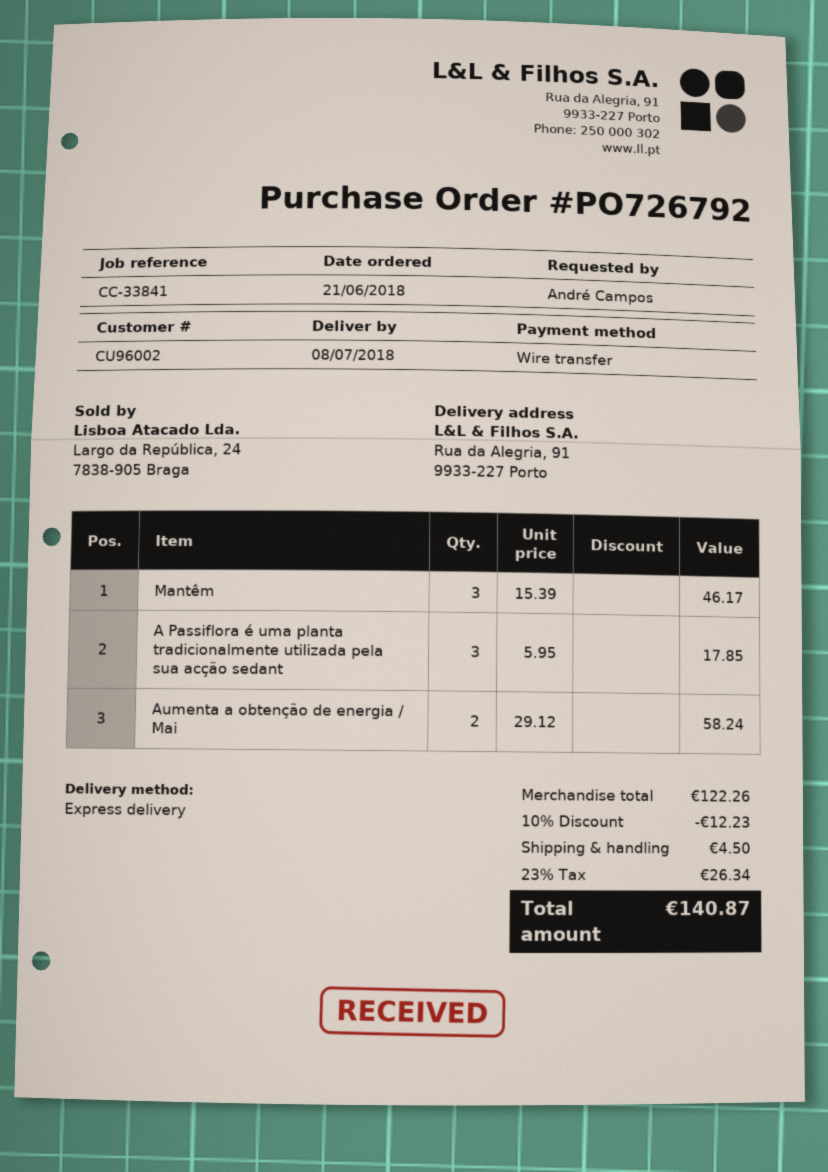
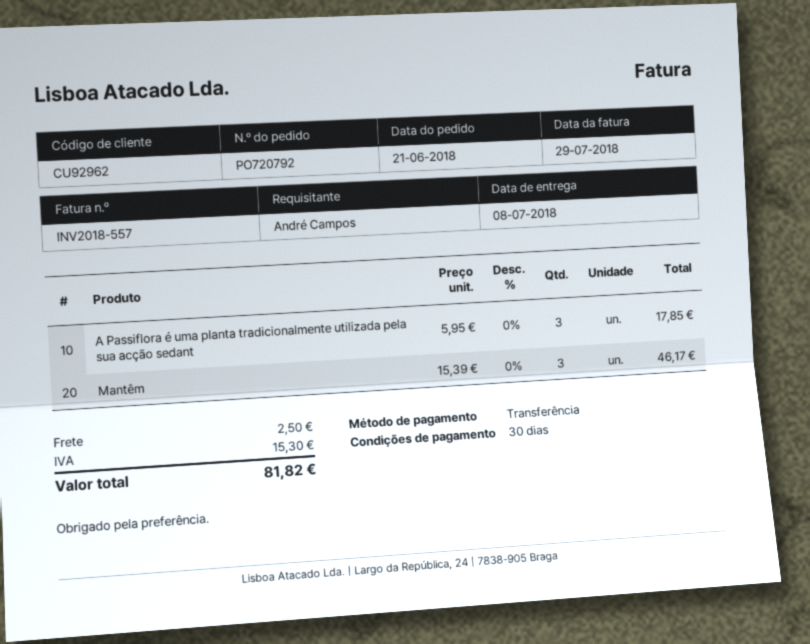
order number: PO726792 -> PO720792
customer number: CU96002 -> CU92962
Aumenta a obtenção de energia / Mai: 2 x 29.12 = 58.24 -> none
discount: 10% = 12.23 -> none
shipping: 4.50 -> 2.50
tax: 26.34 -> 15.30
total: 140.87 -> 81.82

